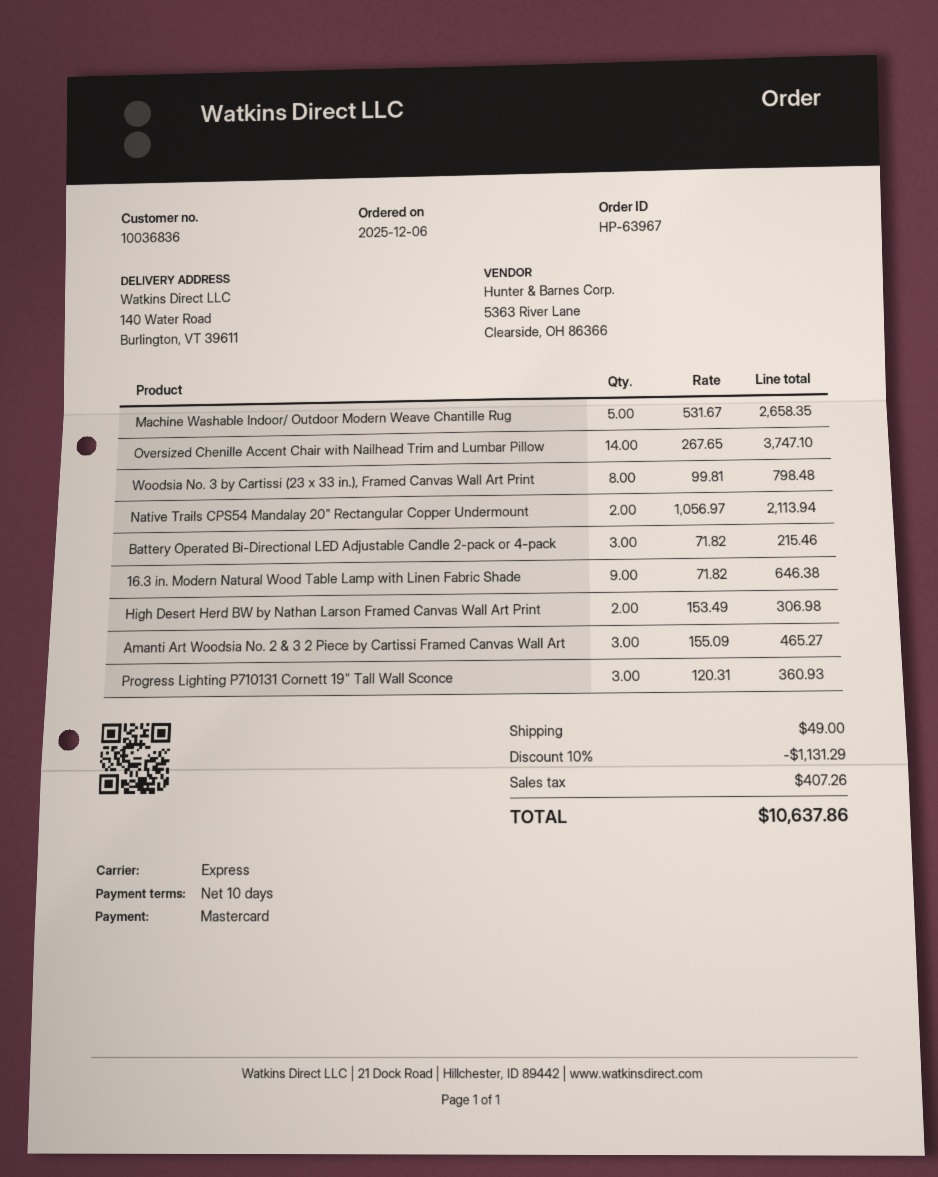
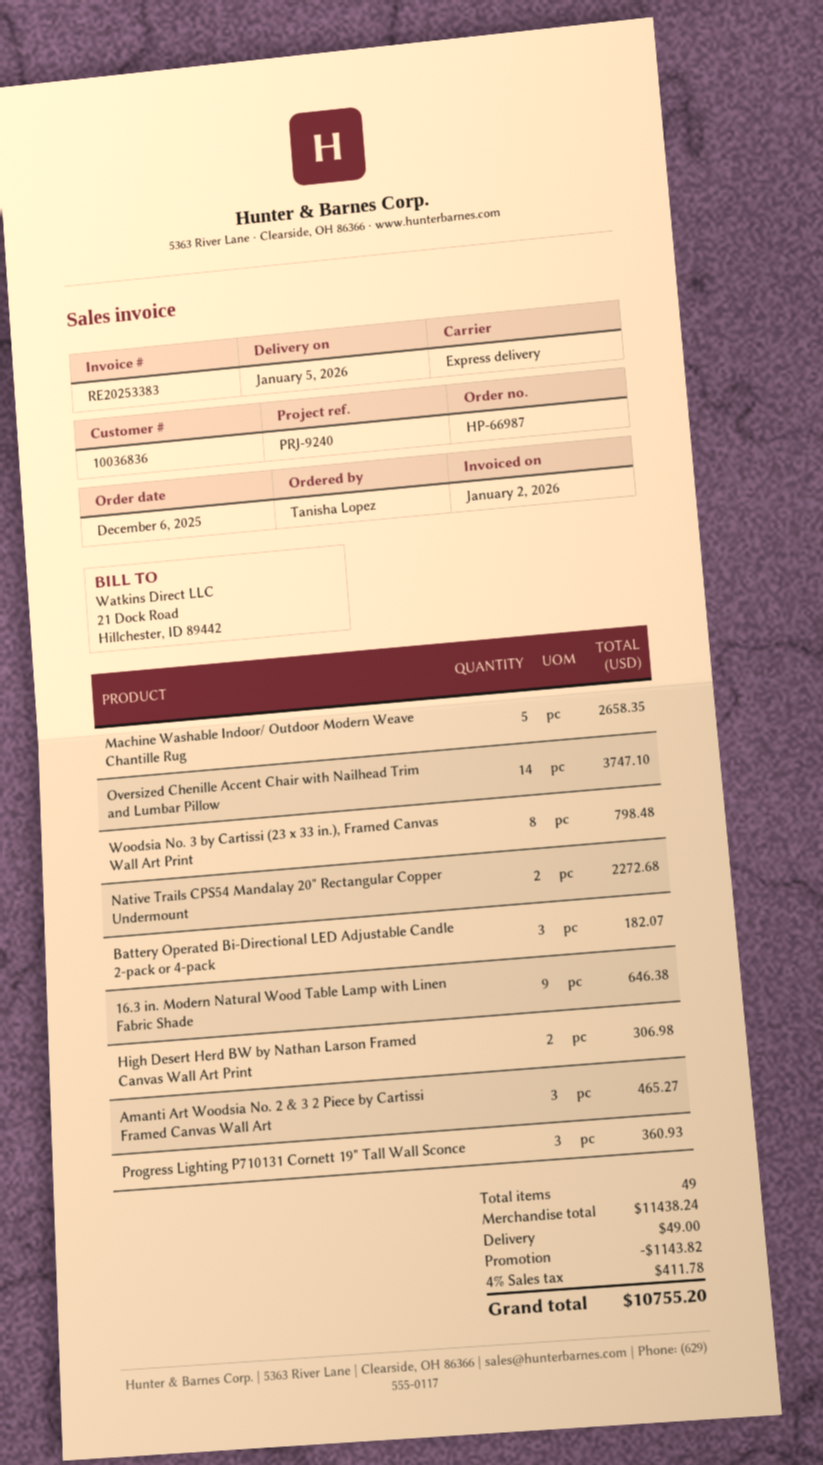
order number: HP-63967 -> HP-66987
Native Trails CPS54 Mandalay 20" Rectangular Copper Undermount: 2 for 2113.94 -> 2 for 2272.68
Battery Operated Bi-Directional LED Adjustable Candle 2-pack or 4-pack: 3 for 215.46 -> 3 for 182.07
discount: 1131.29 -> 1143.82
tax: 407.26 -> 411.78
total: 10637.86 -> 10755.20

